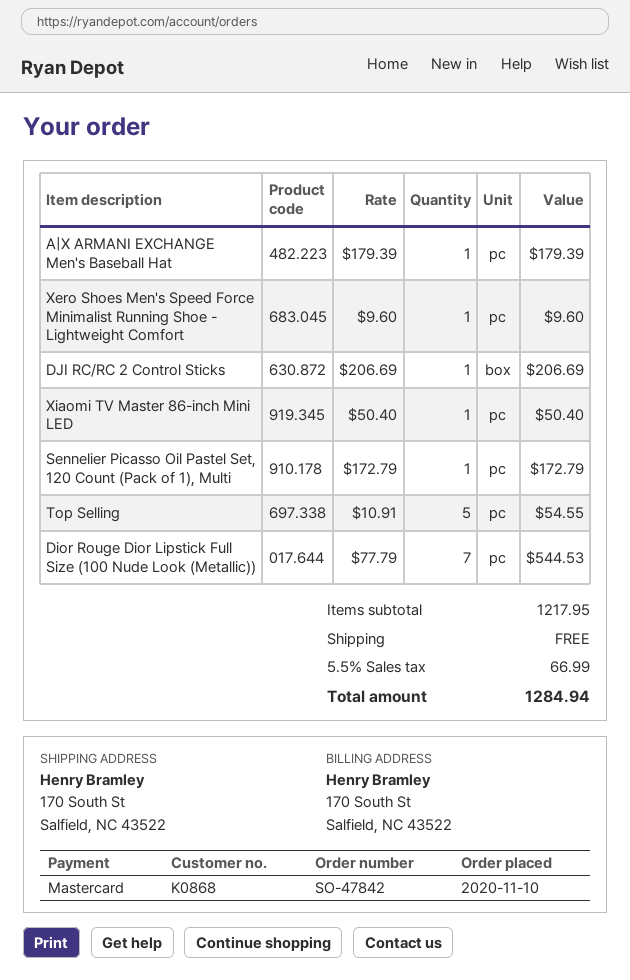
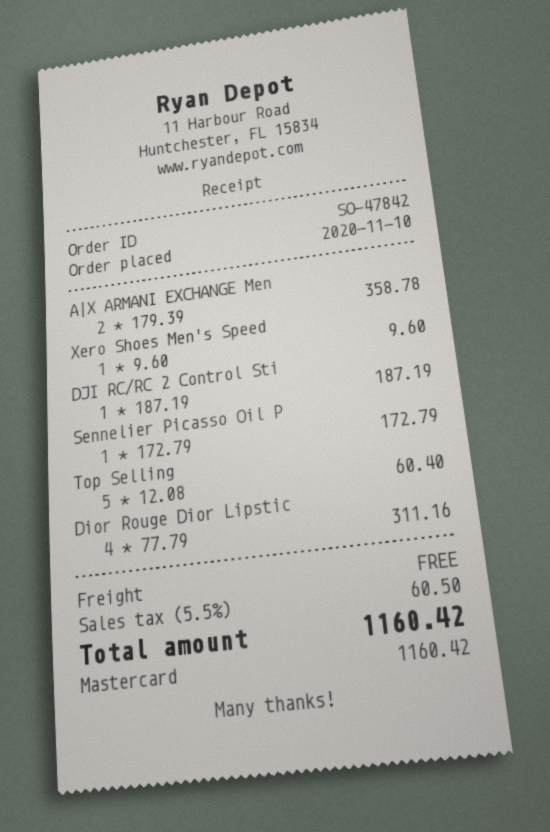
A|X ARMANI EXCHANGE Men's Baseball Hat: 1 x 179.39 = 179.39 -> 2 x 179.39 = 358.78
DJI RC/RC 2 Control Sticks: 1 x 206.69 = 206.69 -> 1 x 187.19 = 187.19
Xiaomi TV Master 86-inch Mini LED: 1 x 50.40 = 50.40 -> none
Top Selling: 5 x 10.91 = 54.55 -> 5 x 12.08 = 60.40
Dior Rouge Dior Lipstick Full Size (100 Nude Look (Metallic)): 7 x 77.79 = 544.53 -> 4 x 77.79 = 311.16
tax: 5.5% = 66.99 -> 5.5% = 60.50
total: 1284.94 -> 1160.42

